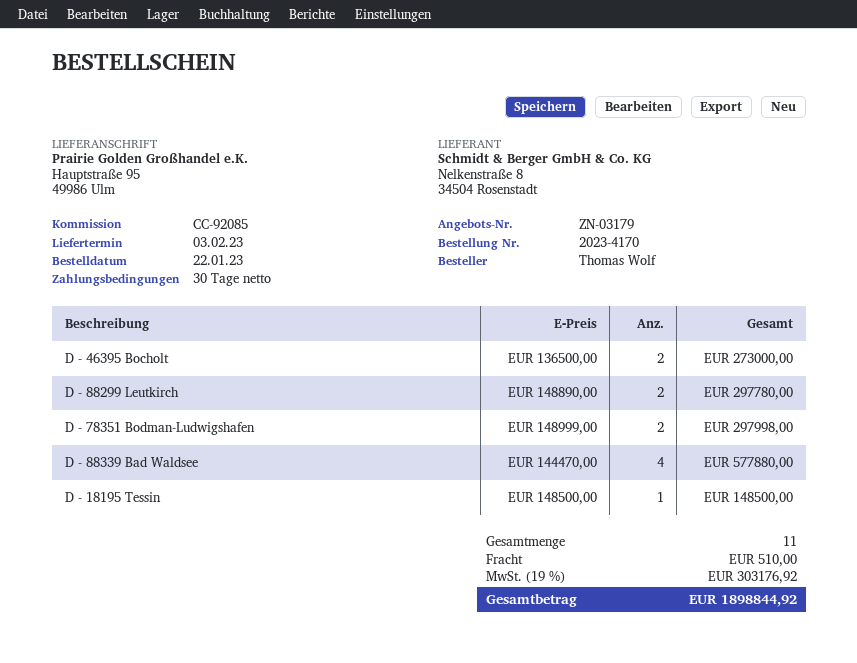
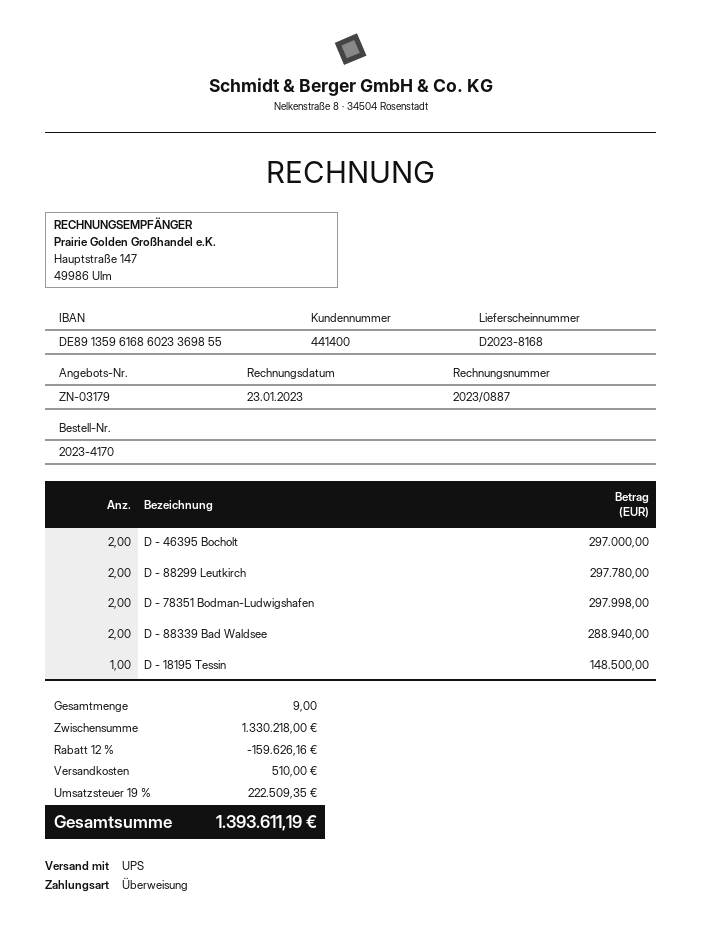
D - 46395 Bocholt: 2 for 273000.00 -> 2 for 297000.00
D - 88339 Bad Waldsee: 4 for 577880.00 -> 2 for 288940.00
total quantity: 11 -> 9
discount: none -> 12% = 159626.16
tax: 19% = 303176.92 -> 19% = 222509.35
total: 1898844.92 -> 1393611.19

